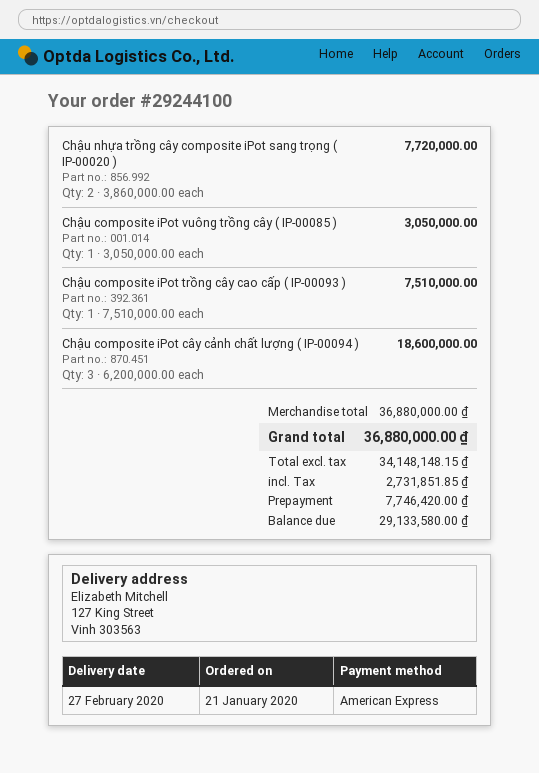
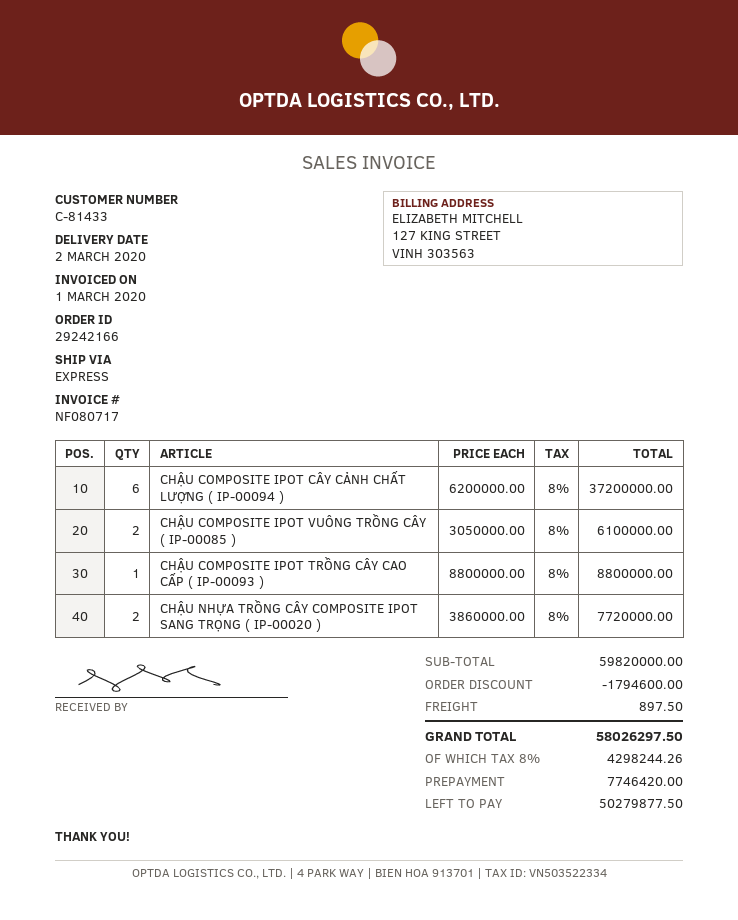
order number: 29244100 -> 29242166
delivery date: 2020-02-27 -> 2020-03-02
Chậu composite iPot vuông trồng cây ( IP-00085 ): 1 x 3050000.00 = 3050000.00 -> 2 x 3050000.00 = 6100000.00
Chậu composite iPot trồng cây cao cấp ( IP-00093 ): 1 x 7510000.00 = 7510000.00 -> 1 x 8800000.00 = 8800000.00
Chậu composite iPot cây cảnh chất lượng ( IP-00094 ): 3 x 6200000.00 = 18600000.00 -> 6 x 6200000.00 = 37200000.00
subtotal: 36880000.00 -> 59820000.00
discount: none -> 1794600.00
shipping: none -> 897.50
tax: 2731851.85 -> 4298244.26
total: 36880000.00 -> 58026297.50
balance: 29133580.00 -> 50279877.50

